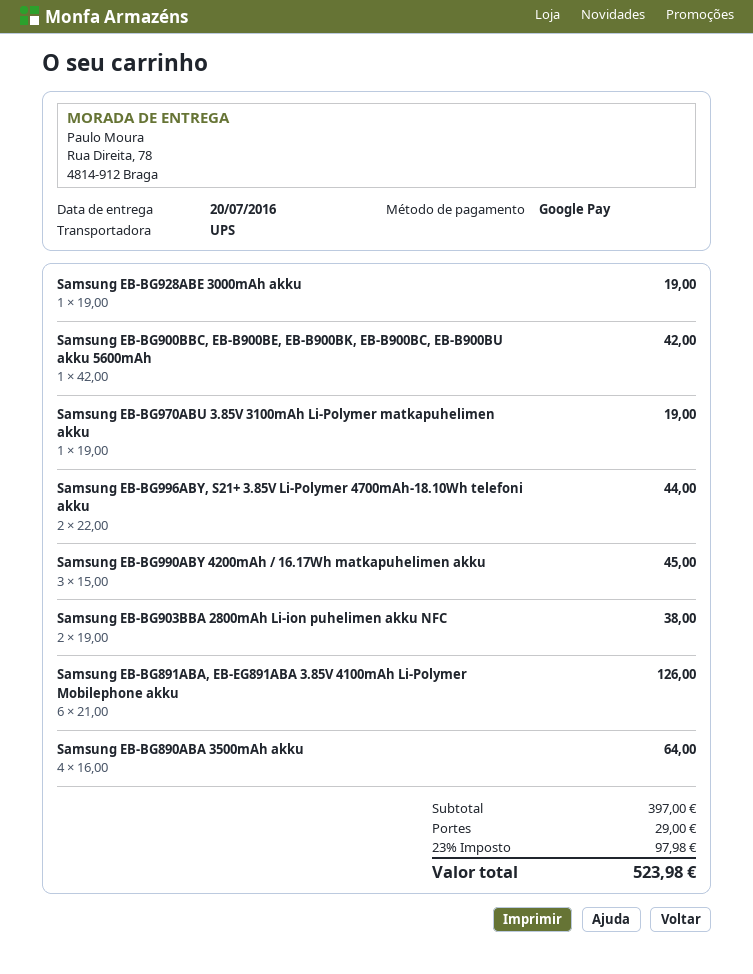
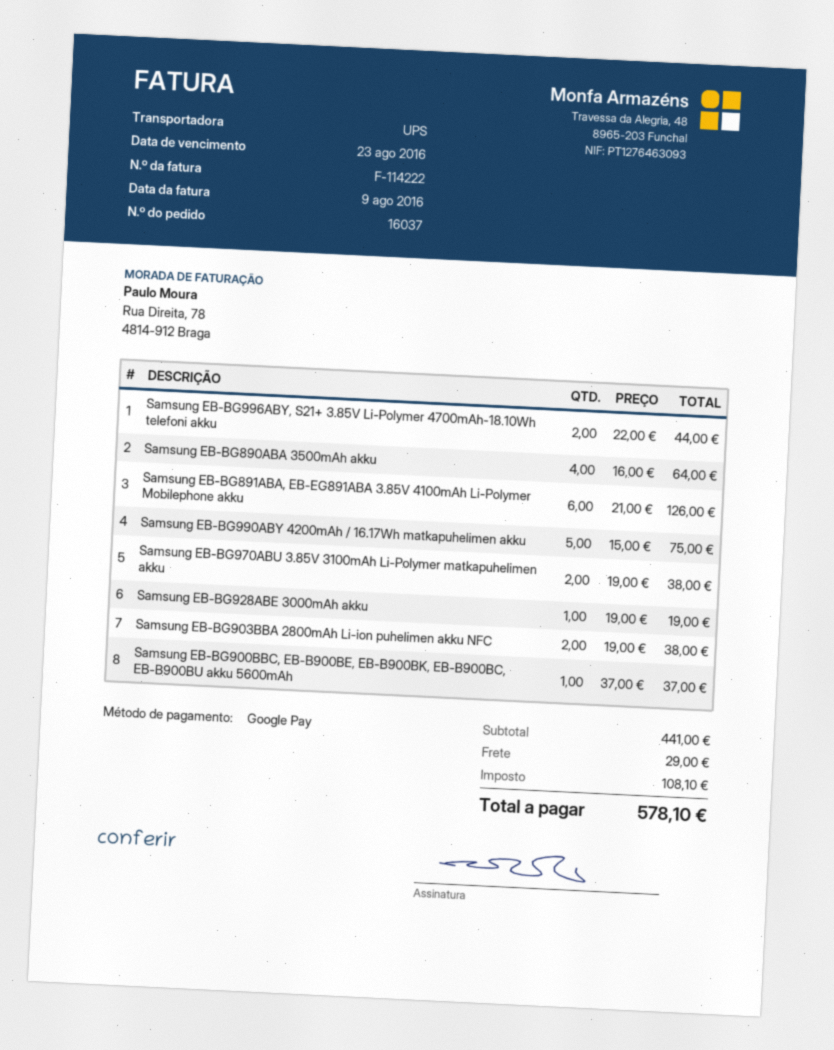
Samsung EB-BG900BBC, EB-B900BE, EB-B900BK, EB-B900BC, EB-B900BU akku 5600mAh: 1 x 42.00 = 42.00 -> 1 x 37.00 = 37.00
Samsung EB-BG970ABU 3.85V 3100mAh Li-Polymer matkapuhelimen akku: 1 x 19.00 = 19.00 -> 2 x 19.00 = 38.00
Samsung EB-BG990ABY 4200mAh / 16.17Wh matkapuhelimen akku: 3 x 15.00 = 45.00 -> 5 x 15.00 = 75.00
subtotal: 397.00 -> 441.00
tax: 97.98 -> 108.10
total: 523.98 -> 578.10

